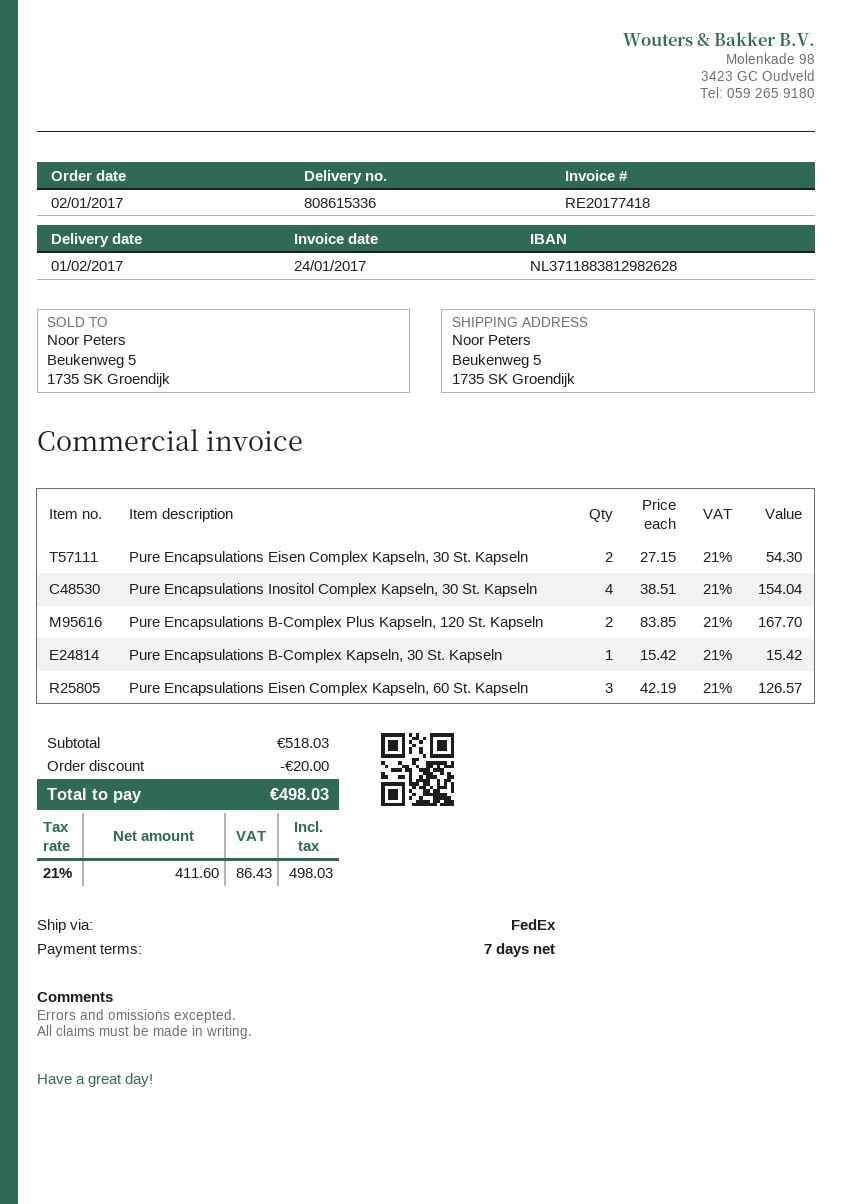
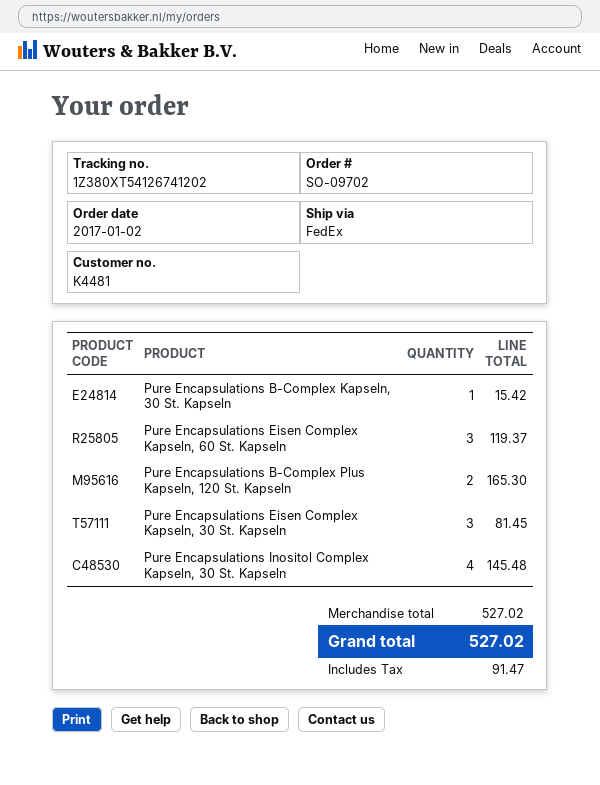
Pure Encapsulations Eisen Complex Kapseln, 30 St. Kapseln: 2 for 54.30 -> 3 for 81.45
Pure Encapsulations Inositol Complex Kapseln, 30 St. Kapseln: 4 for 154.04 -> 4 for 145.48
Pure Encapsulations B-Complex Plus Kapseln, 120 St. Kapseln: 2 for 167.70 -> 2 for 165.30
Pure Encapsulations Eisen Complex Kapseln, 60 St. Kapseln: 3 for 126.57 -> 3 for 119.37
subtotal: 518.03 -> 527.02
discount: 20.00 -> none
tax: 86.43 -> 91.47
total: 498.03 -> 527.02

